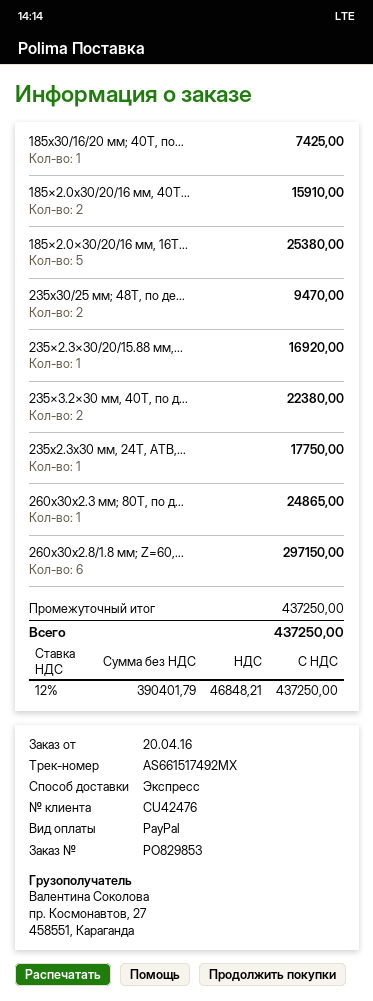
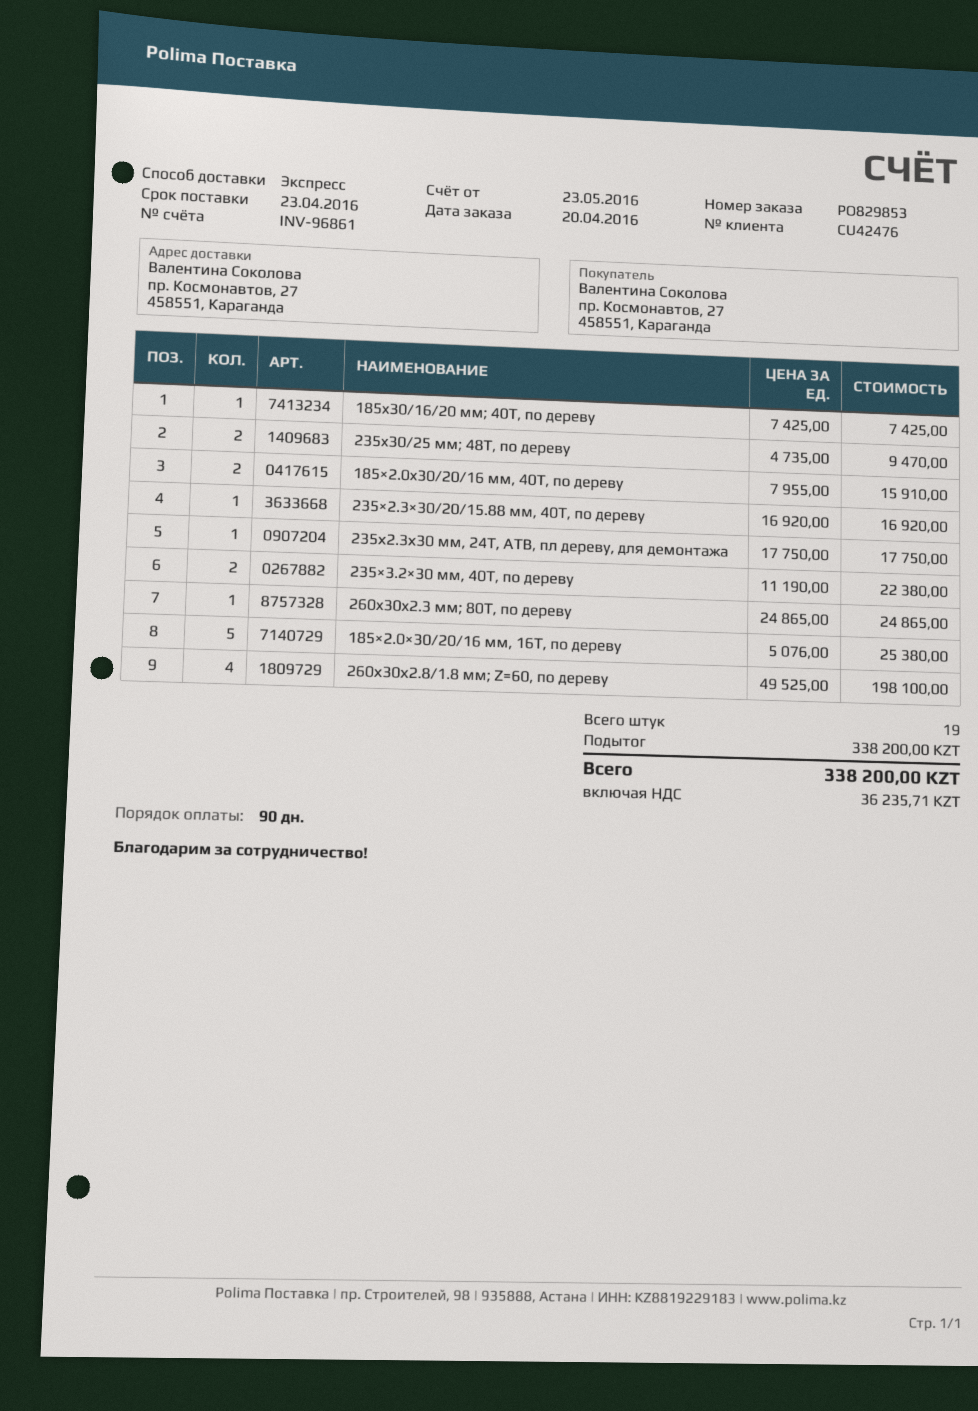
260х30х2.8/1.8 мм; Z=60,...: 6 for 297150.00 -> 4 for 198100.00
subtotal: 437250.00 -> 338200.00
tax: 46848.21 -> 36235.71
total: 437250.00 -> 338200.00

